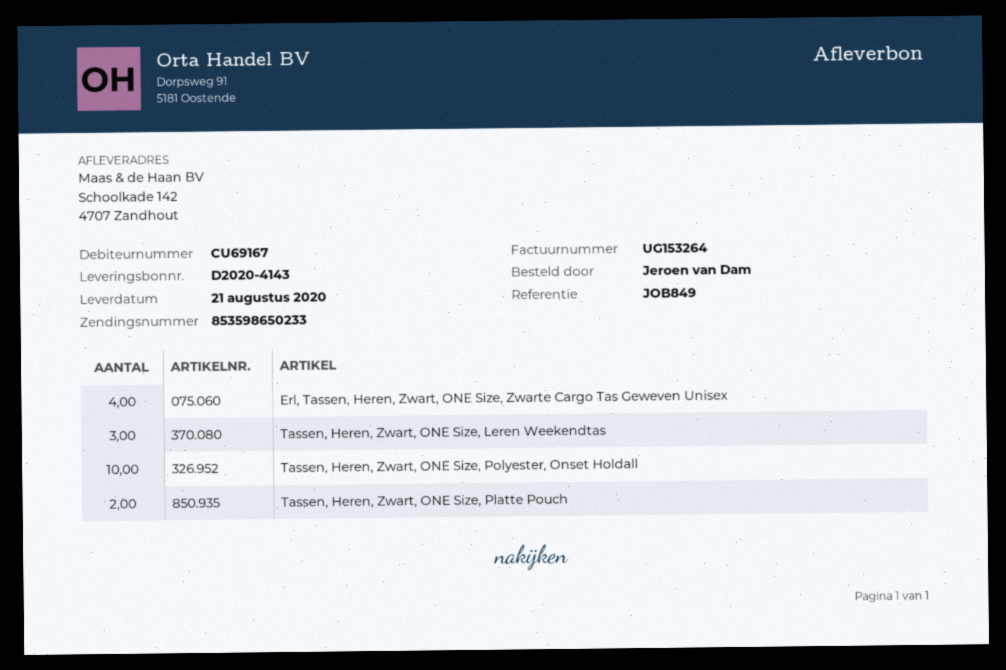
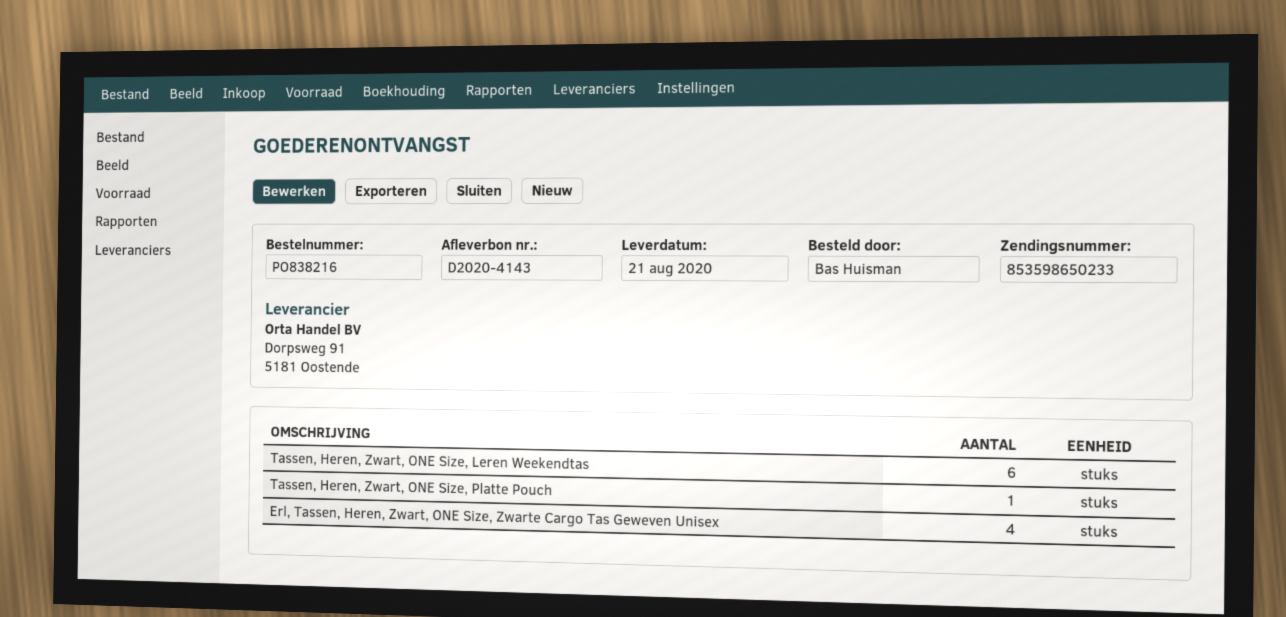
ordered by: Jeroen van Dam -> Bas Huisman
Tassen, Heren, Zwart, ONE Size, Leren Weekendtas: 3 -> 6
Tassen, Heren, Zwart, ONE Size, Polyester, Onset Holdall: 10 -> none
Tassen, Heren, Zwart, ONE Size, Platte Pouch: 2 -> 1

